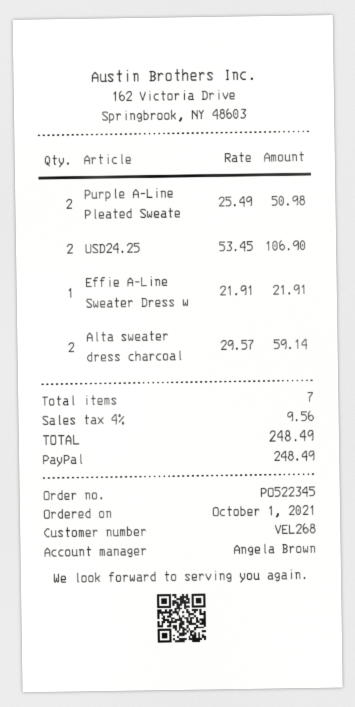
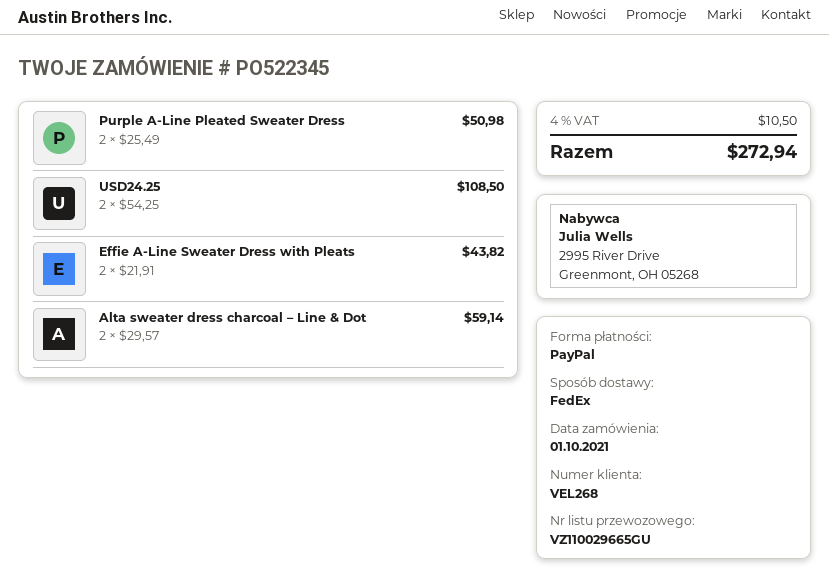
USD24.25: 2 x 53.45 = 106.90 -> 2 x 54.25 = 108.50
Effie A-Line Sweater Dress w: 1 x 21.91 = 21.91 -> 2 x 21.91 = 43.82
tax: 4% = 9.56 -> 4% = 10.50
total: 248.49 -> 272.94

